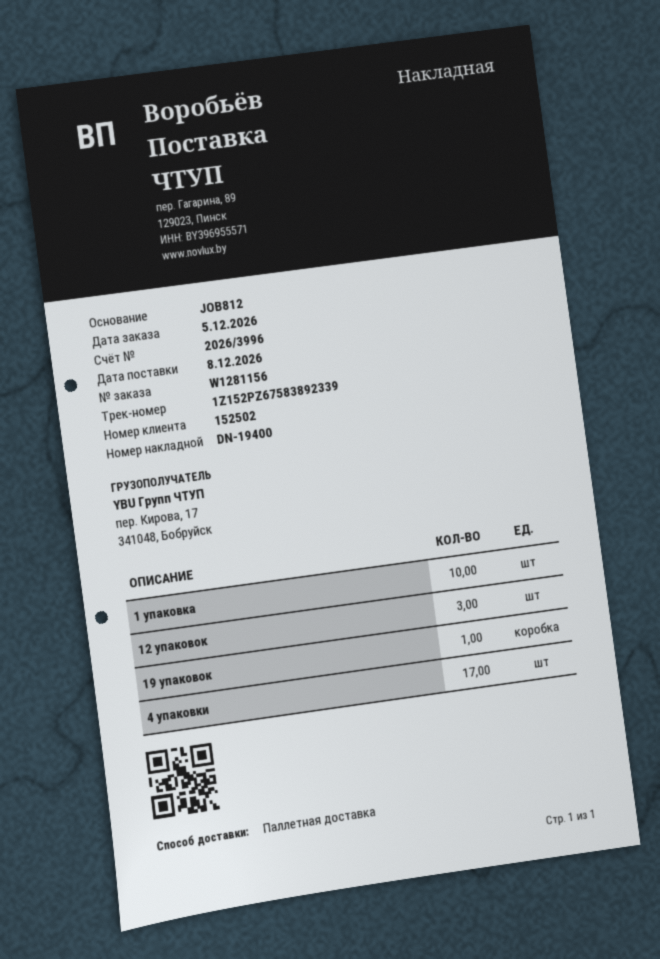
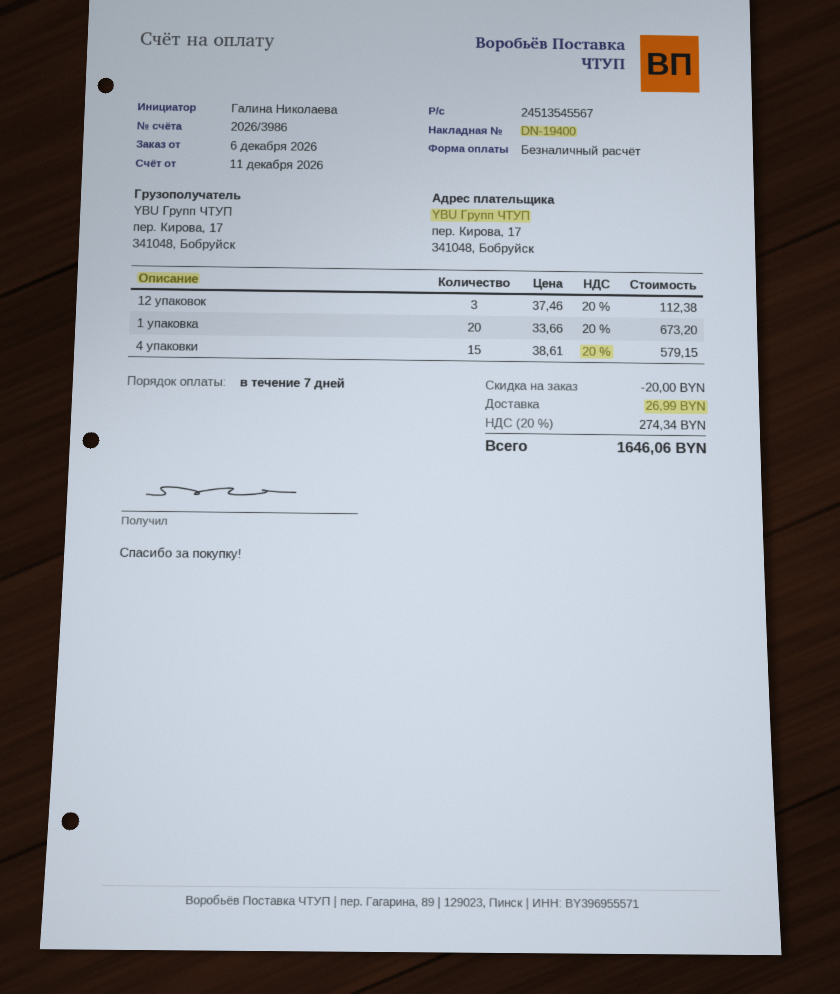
order date: 2026-12-05 -> 2026-12-06
invoice number: 2026/3996 -> 2026/3986
1 упаковка: 10 -> 20
19 упаковок: 1 -> none
4 упаковки: 17 -> 15

